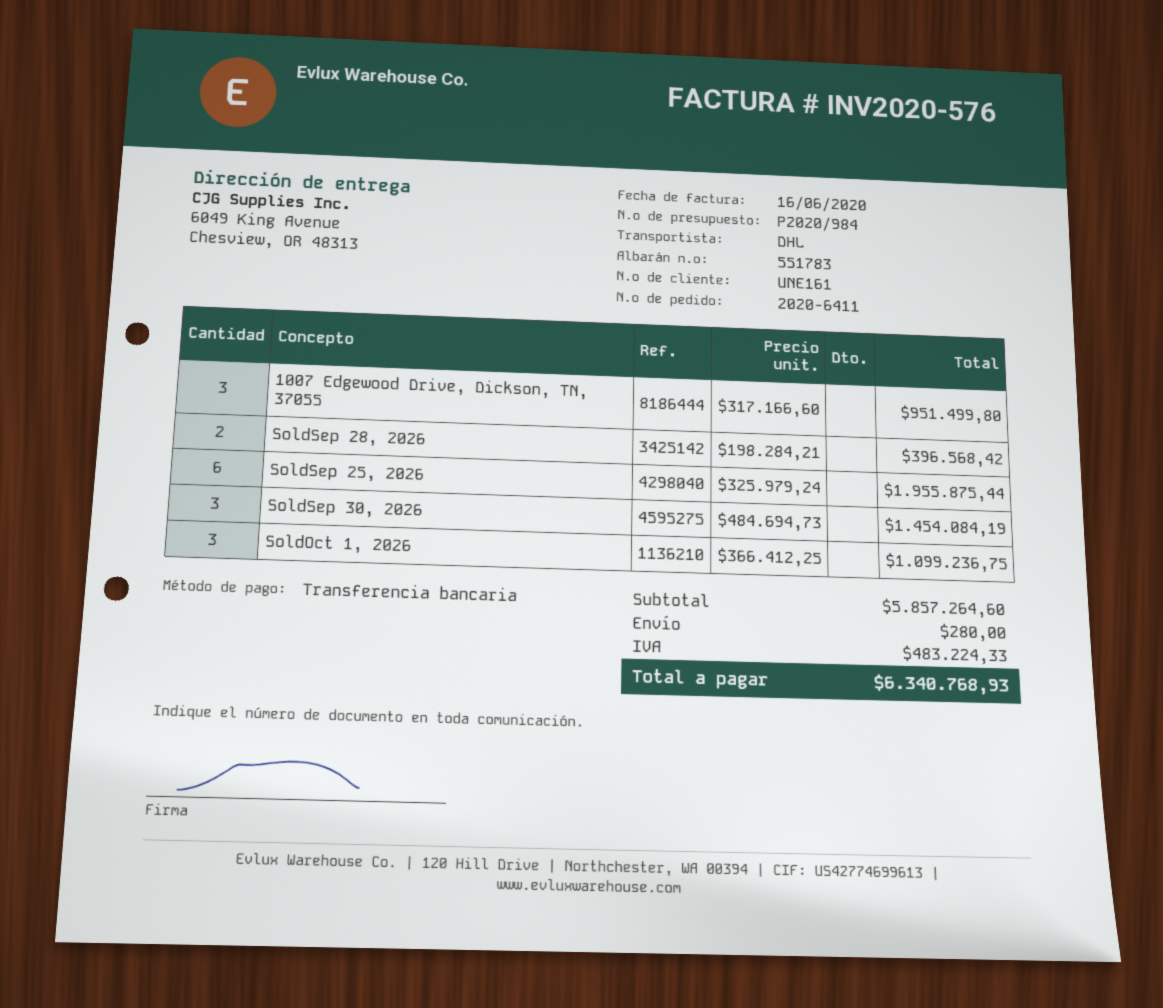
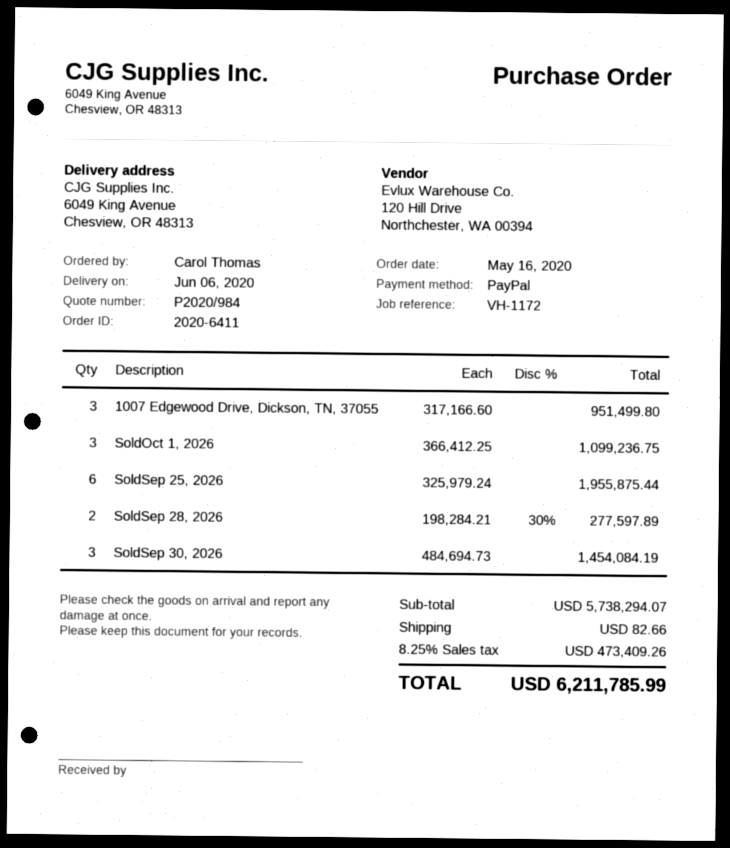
payment method: bank transfer -> PayPal
SoldSep 28, 2026: 2 x 198284.21 = 396568.42 -> 2 x 198284.21 - 30% = 277597.89
subtotal: 5857264.60 -> 5738294.07
shipping: 280.00 -> 82.66
tax: 483224.33 -> 473409.26
total: 6340768.93 -> 6211785.99

